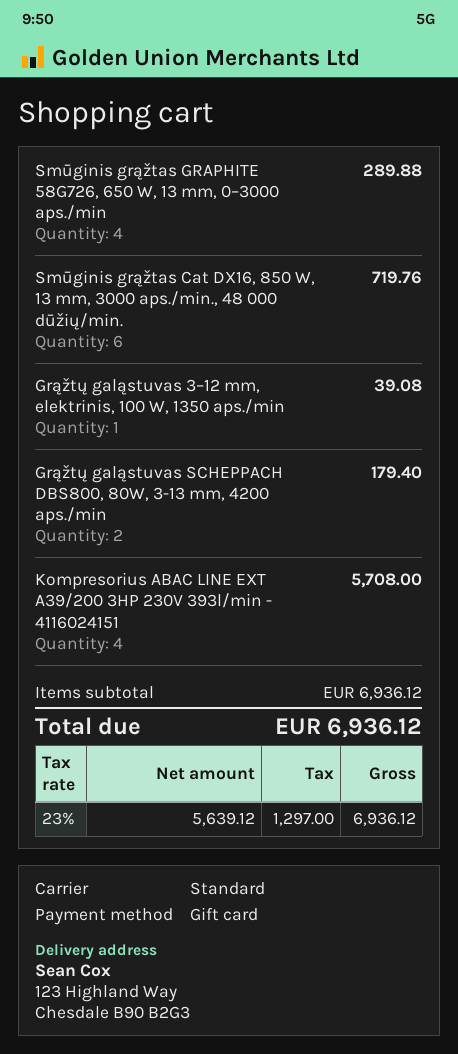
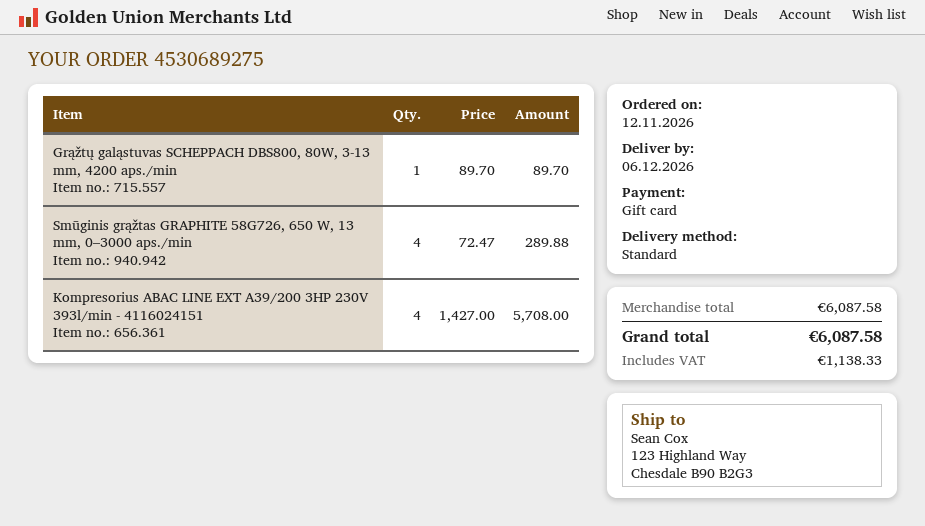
Smūginis grąžtas Cat DX16, 850 W, 13 mm, 3000 aps./min., 48 000 dūžių/min.: 6 for 719.76 -> none
Grąžtų galąstuvas 3–12 mm, elektrinis, 100 W, 1350 aps./min: 1 for 39.08 -> none
Grąžtų galąstuvas SCHEPPACH DBS800, 80W, 3-13 mm, 4200 aps./min: 2 for 179.40 -> 1 for 89.70
subtotal: 6936.12 -> 6087.58
tax: 1297.00 -> 1138.33
total: 6936.12 -> 6087.58

